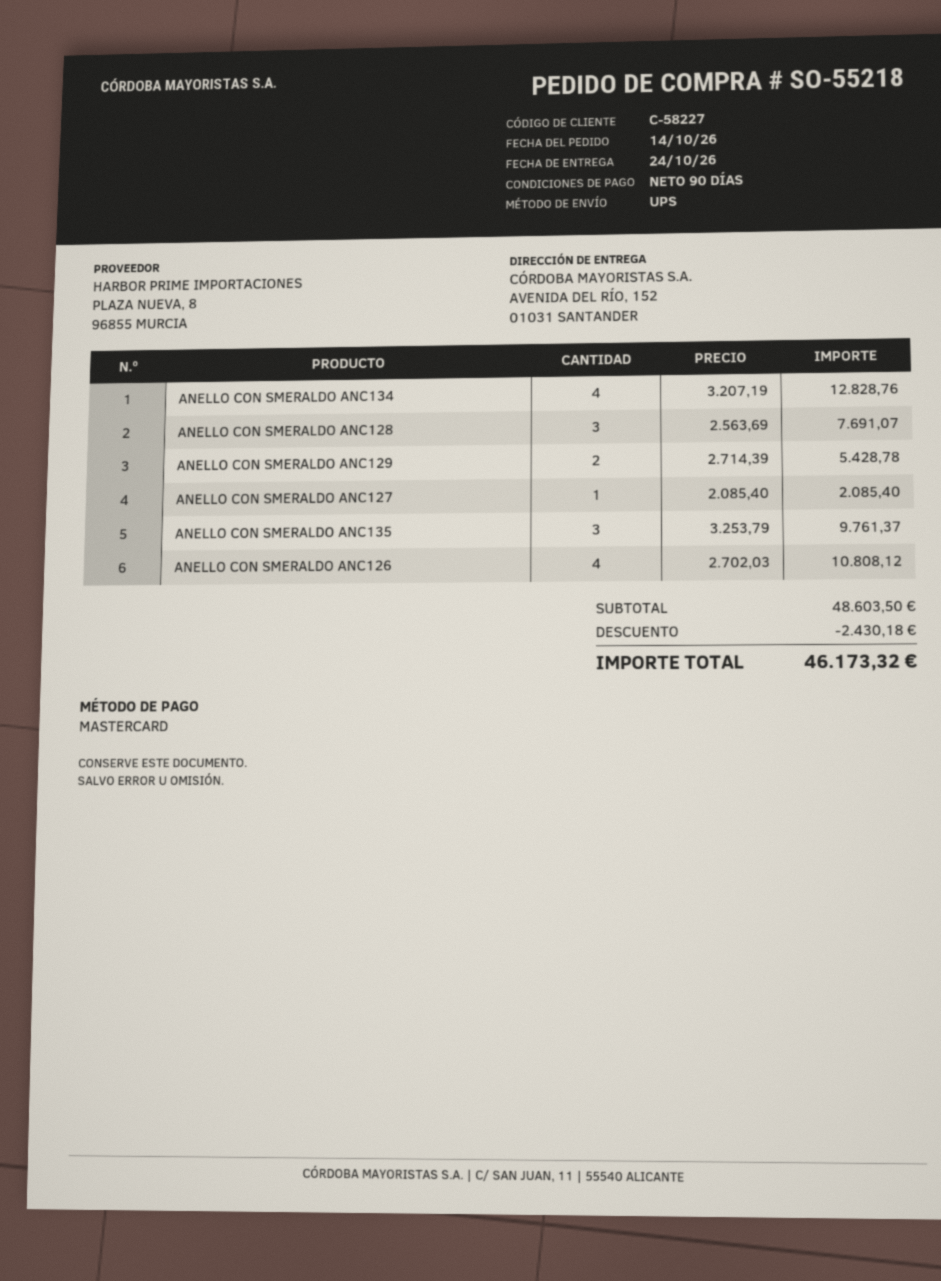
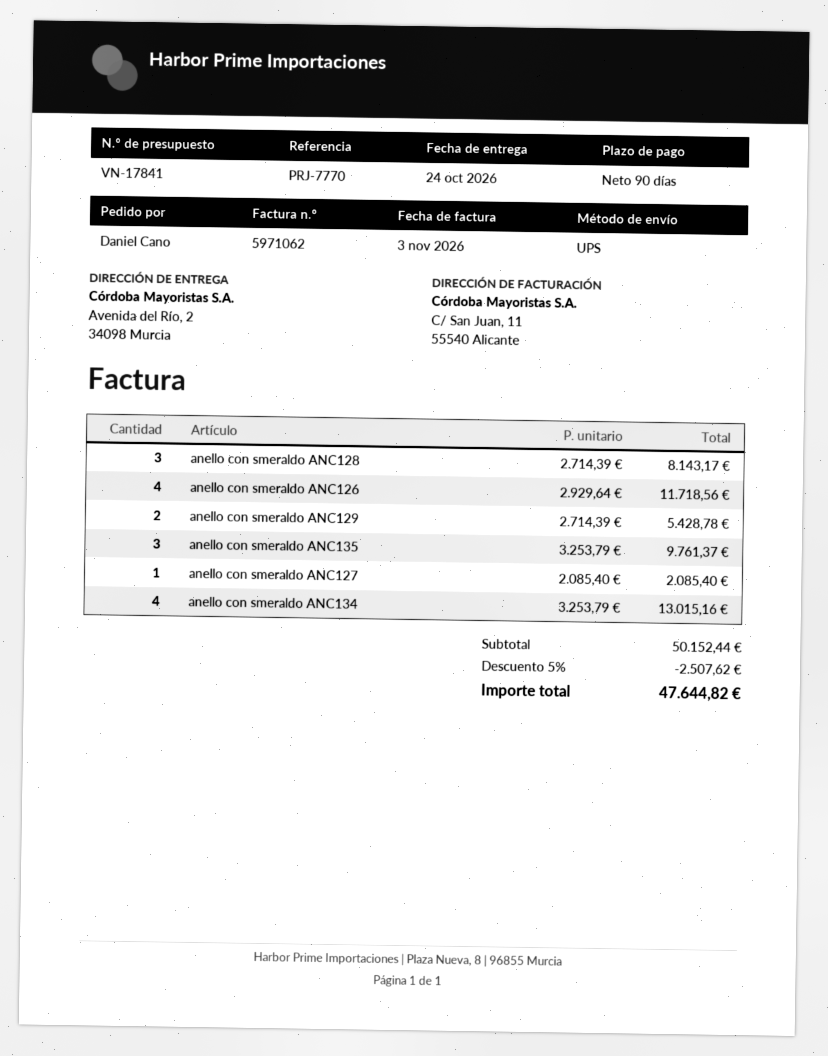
ship to: AVENIDA DEL RÍO, 152, 01031 SANTANDER -> Avenida del Río, 2, 34098 Murcia
ANELLO CON SMERALDO ANC134: 4 x 3207.19 = 12828.76 -> 4 x 3253.79 = 13015.16
ANELLO CON SMERALDO ANC128: 3 x 2563.69 = 7691.07 -> 3 x 2714.39 = 8143.17
ANELLO CON SMERALDO ANC126: 4 x 2702.03 = 10808.12 -> 4 x 2929.64 = 11718.56
subtotal: 48603.50 -> 50152.44
discount: 2430.18 -> 2507.62
total: 46173.32 -> 47644.82

